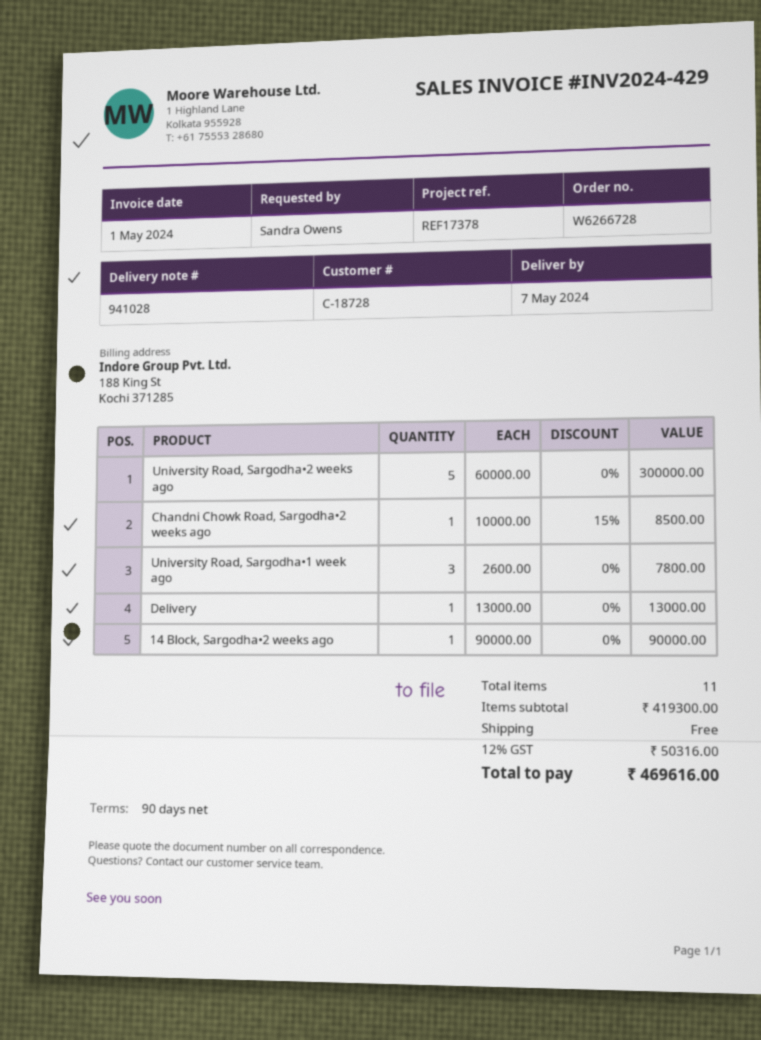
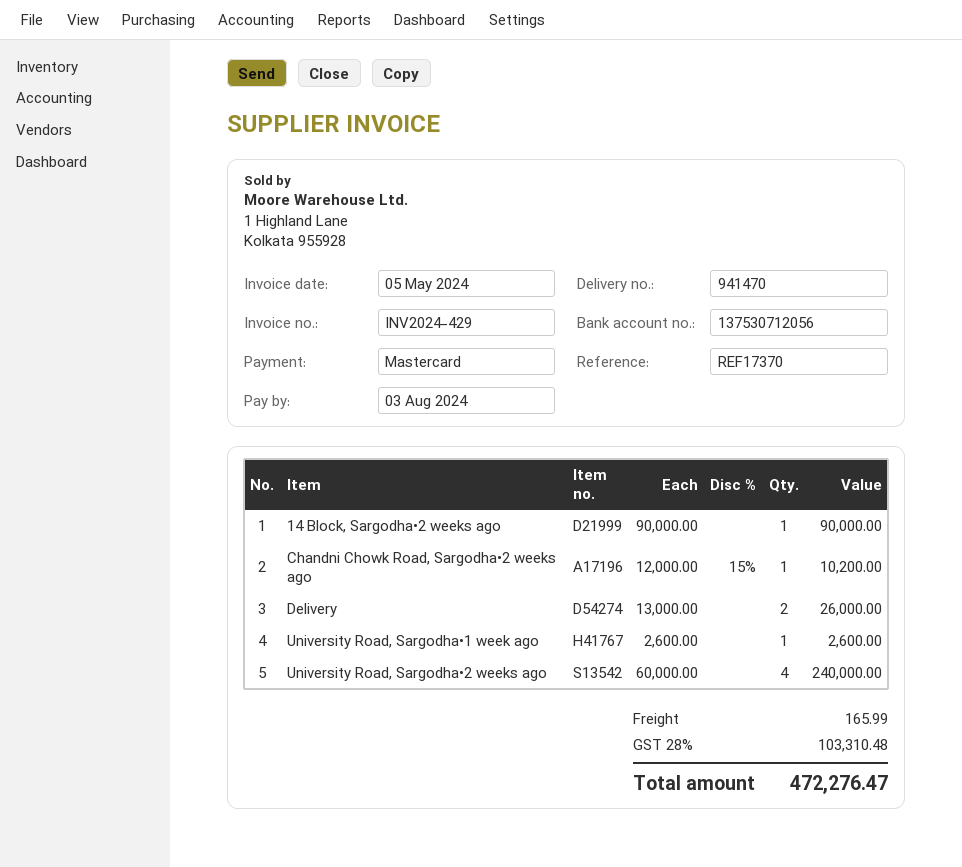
delivery note number: 941028 -> 941470
invoice date: 2024-05-01 -> 2024-05-05
reference: REF17378 -> REF17370
University Road, Sargodha•2 weeks ago: 5 x 60000.00 = 300000.00 -> 4 x 60000.00 = 240000.00
Chandni Chowk Road, Sargodha•2 weeks ago: 1 x 10000.00 - 15% = 8500.00 -> 1 x 12000.00 - 15% = 10200.00
University Road, Sargodha•1 week ago: 3 x 2600.00 = 7800.00 -> 1 x 2600.00 = 2600.00
Delivery: 1 x 13000.00 = 13000.00 -> 2 x 13000.00 = 26000.00
shipping: 0.00 -> 165.99
tax: 12% = 50316.00 -> 28% = 103310.48
total: 469616.00 -> 472276.47

